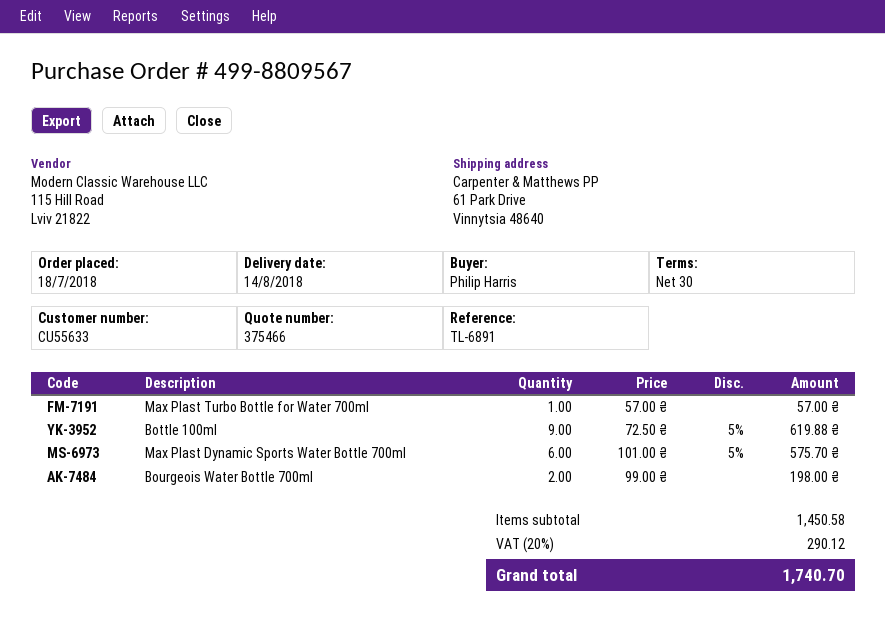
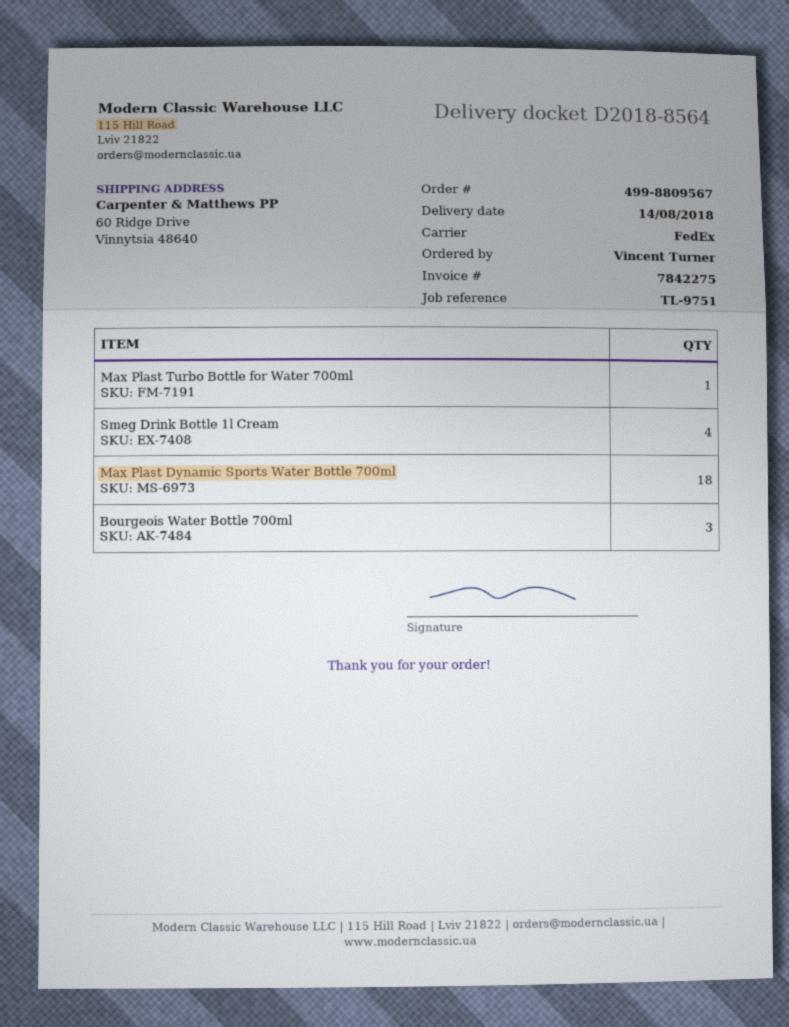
reference: TL-6891 -> TL-9751
ordered by: Philip Harris -> Vincent Turner
ship to: 61 Park Drive, Vinnytsia 48640 -> 60 Ridge Drive, Vinnytsia 48640
Bottle 100ml: 9 -> none
Max Plast Dynamic Sports Water Bottle 700ml: 6 -> 18
Bourgeois Water Bottle 700ml: 2 -> 3
Smeg Drink Bottle 1l Cream: none -> 4

